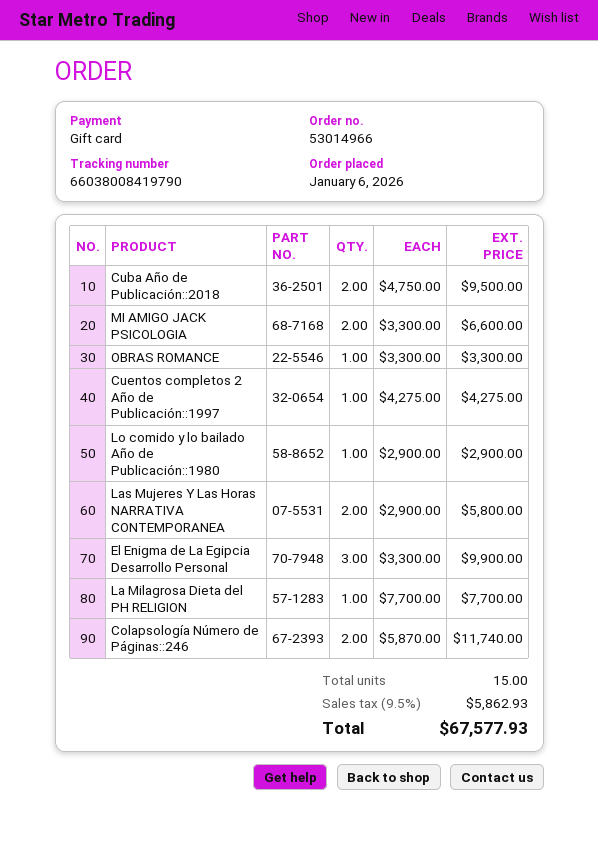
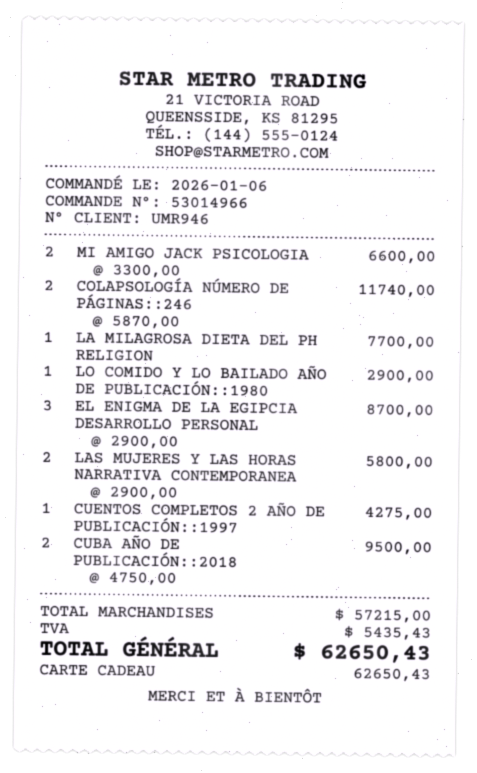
OBRAS ROMANCE: 1 x 3300.00 = 3300.00 -> none
El Enigma de La Egipcia Desarrollo Personal: 3 x 3300.00 = 9900.00 -> 3 x 2900.00 = 8700.00
tax: 5862.93 -> 5435.43
total: 67577.93 -> 62650.43

